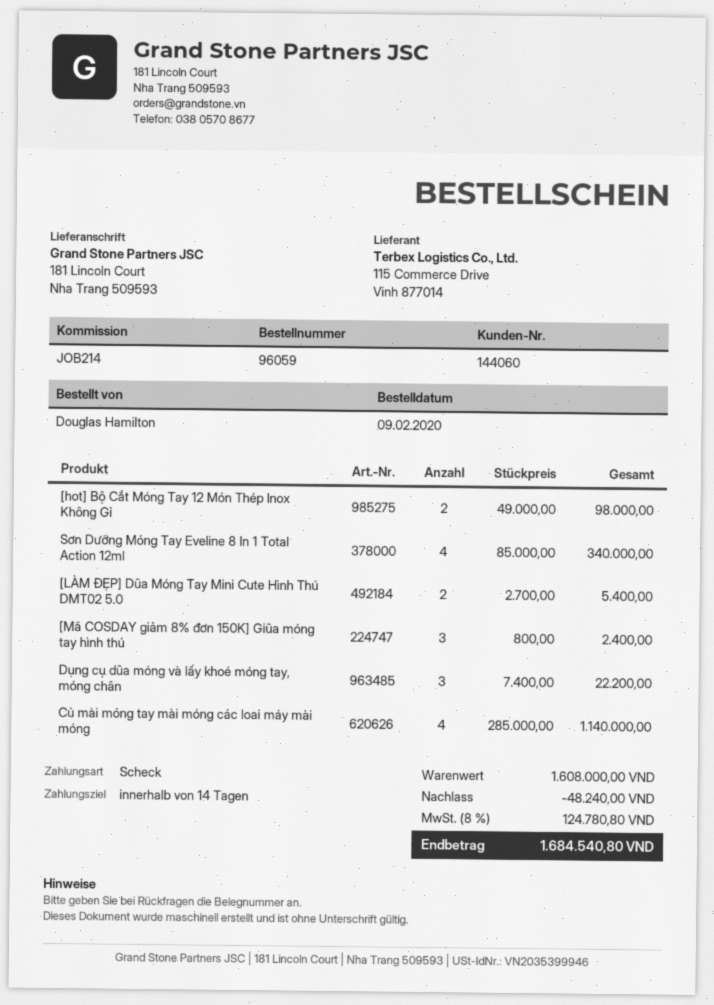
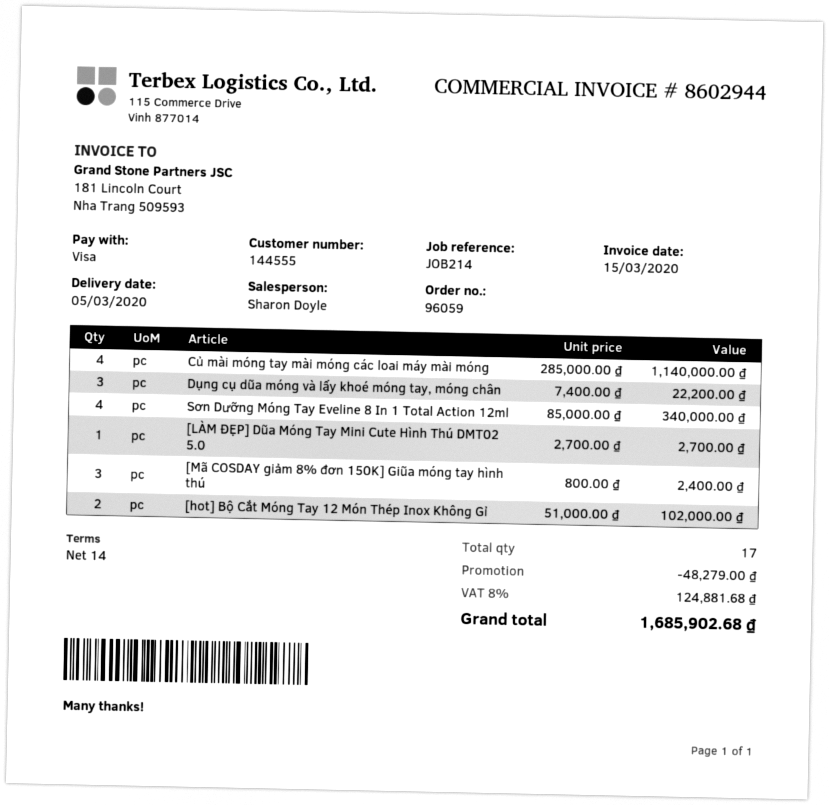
customer number: 144060 -> 144555
payment method: cheque -> Visa
[hot] Bộ Cắt Móng Tay 12 Món Thép Inox Không Gỉ: 2 x 49000.00 = 98000.00 -> 2 x 51000.00 = 102000.00
[LÀM ĐẸP] Dũa Móng Tay Mini Cute Hình Thú DMT02 5.0: 2 x 2700.00 = 5400.00 -> 1 x 2700.00 = 2700.00
discount: 48240.00 -> 48279.00
tax: 8% = 124780.80 -> 8% = 124881.68
total: 1684540.80 -> 1685902.68

